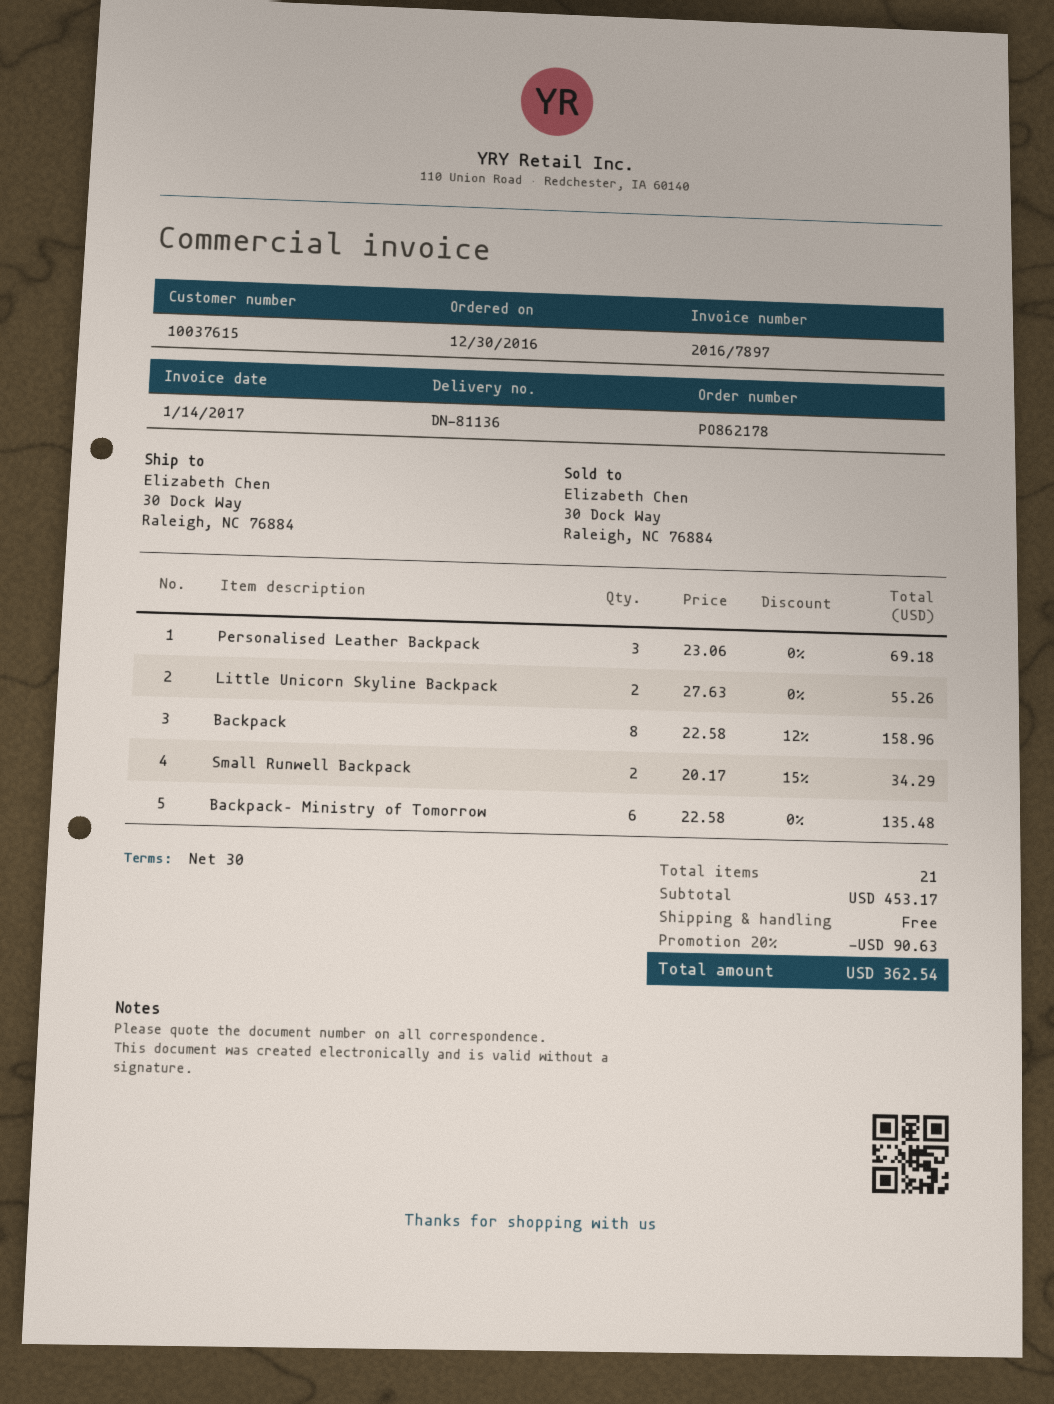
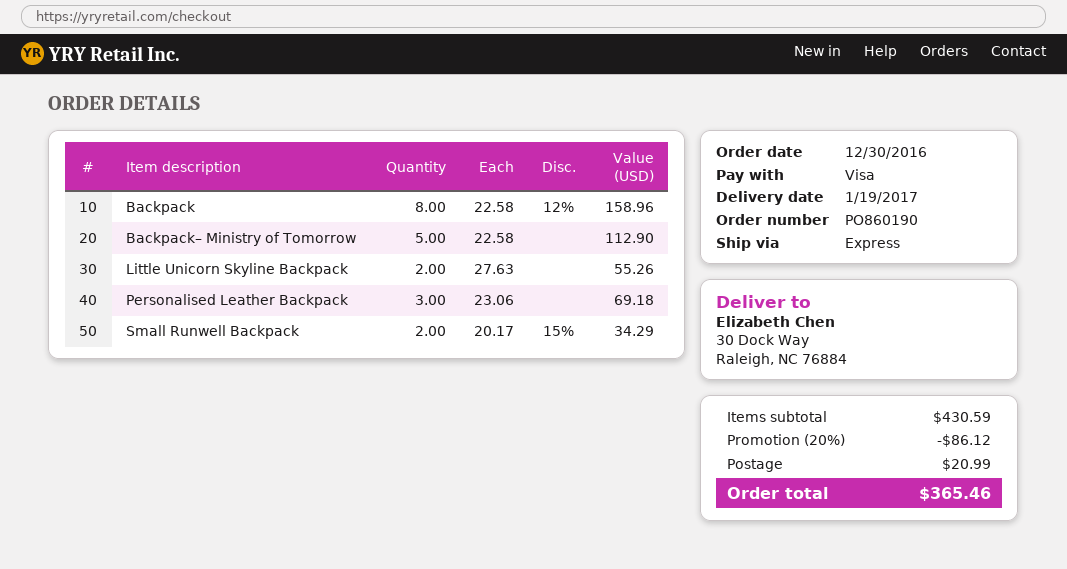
order number: PO862178 -> PO860190
Backpack– Ministry of Tomorrow: 6 x 22.58 = 135.48 -> 5 x 22.58 = 112.90
subtotal: 453.17 -> 430.59
discount: 20% = 90.63 -> 20% = 86.12
shipping: 0.00 -> 20.99
total: 362.54 -> 365.46

